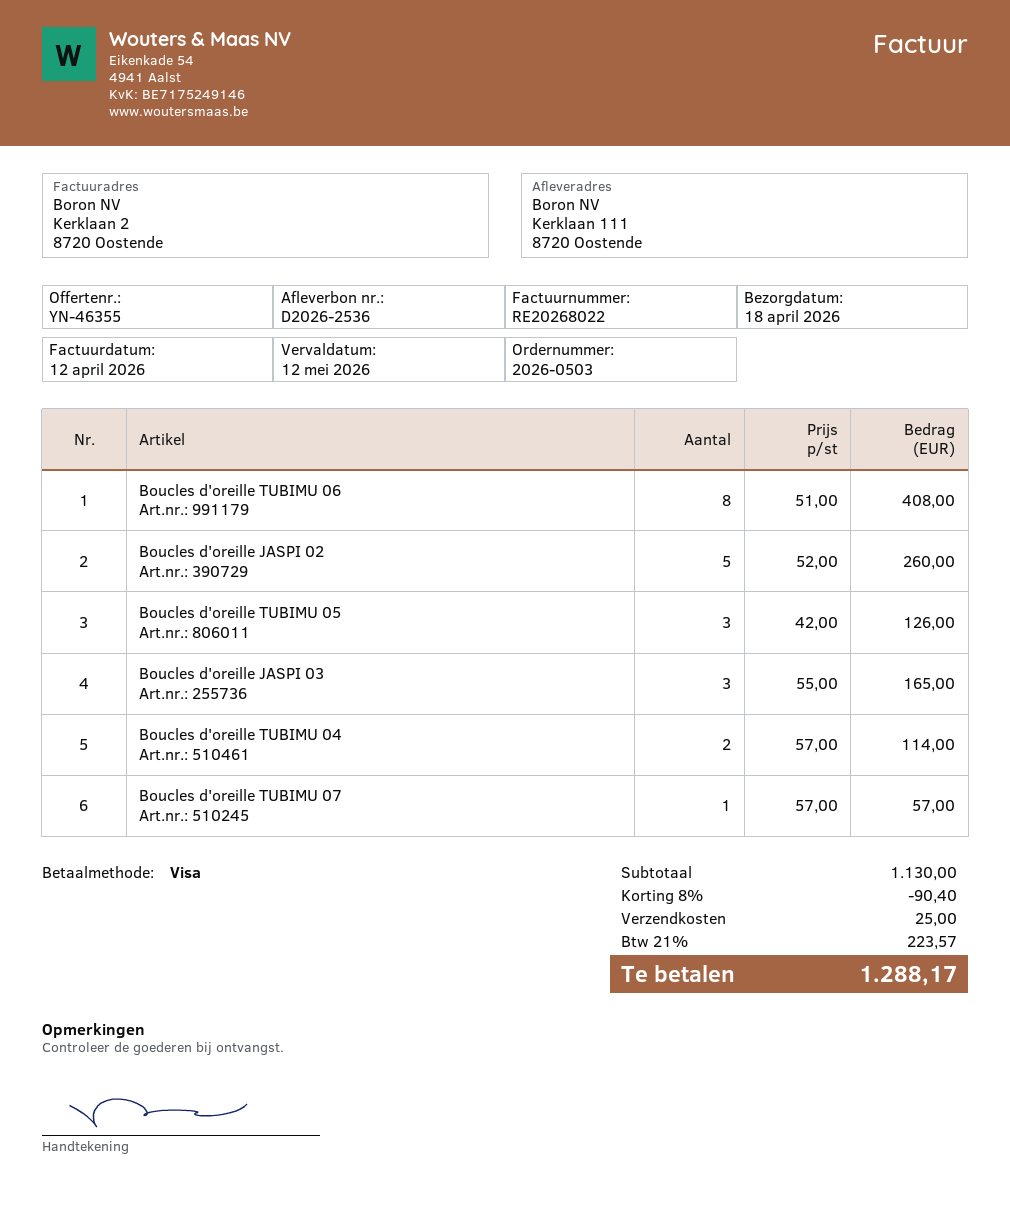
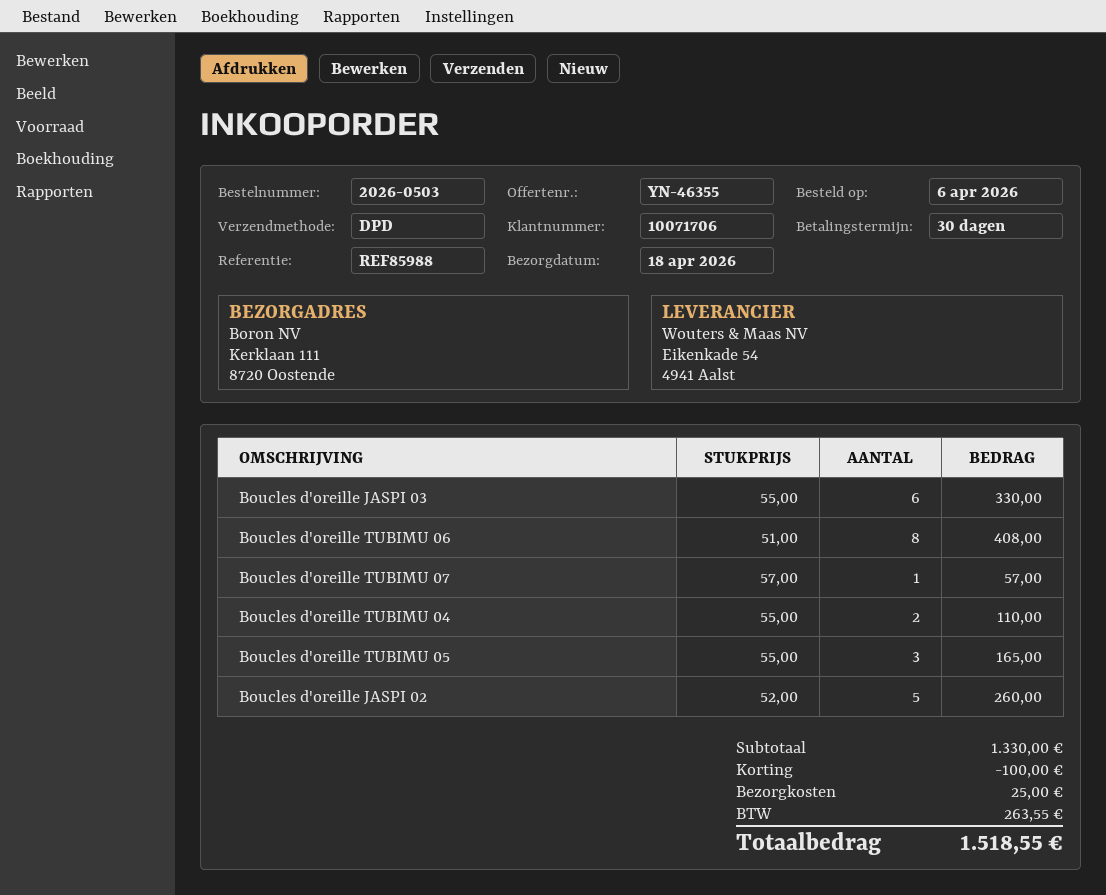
Boucles d'oreille TUBIMU 05: 3 x 42.00 = 126.00 -> 3 x 55.00 = 165.00
Boucles d'oreille JASPI 03: 3 x 55.00 = 165.00 -> 6 x 55.00 = 330.00
Boucles d'oreille TUBIMU 04: 2 x 57.00 = 114.00 -> 2 x 55.00 = 110.00
subtotal: 1130.00 -> 1330.00
discount: 90.40 -> 100.00
tax: 223.57 -> 263.55
total: 1288.17 -> 1518.55

